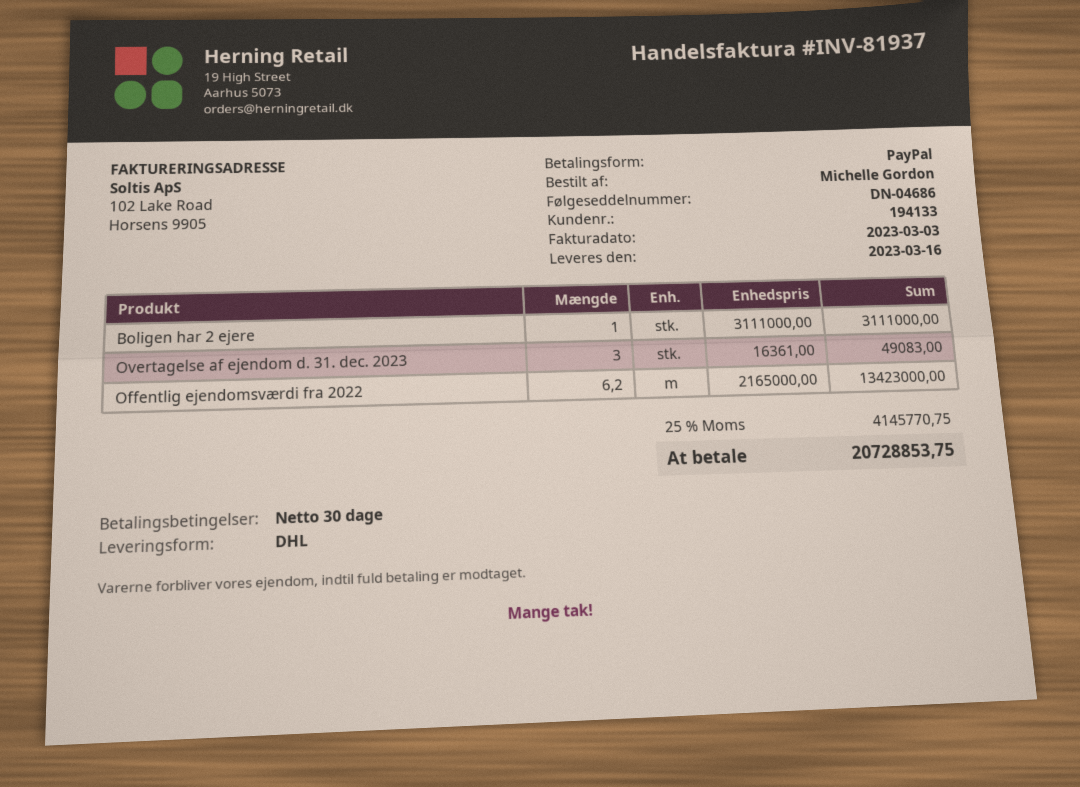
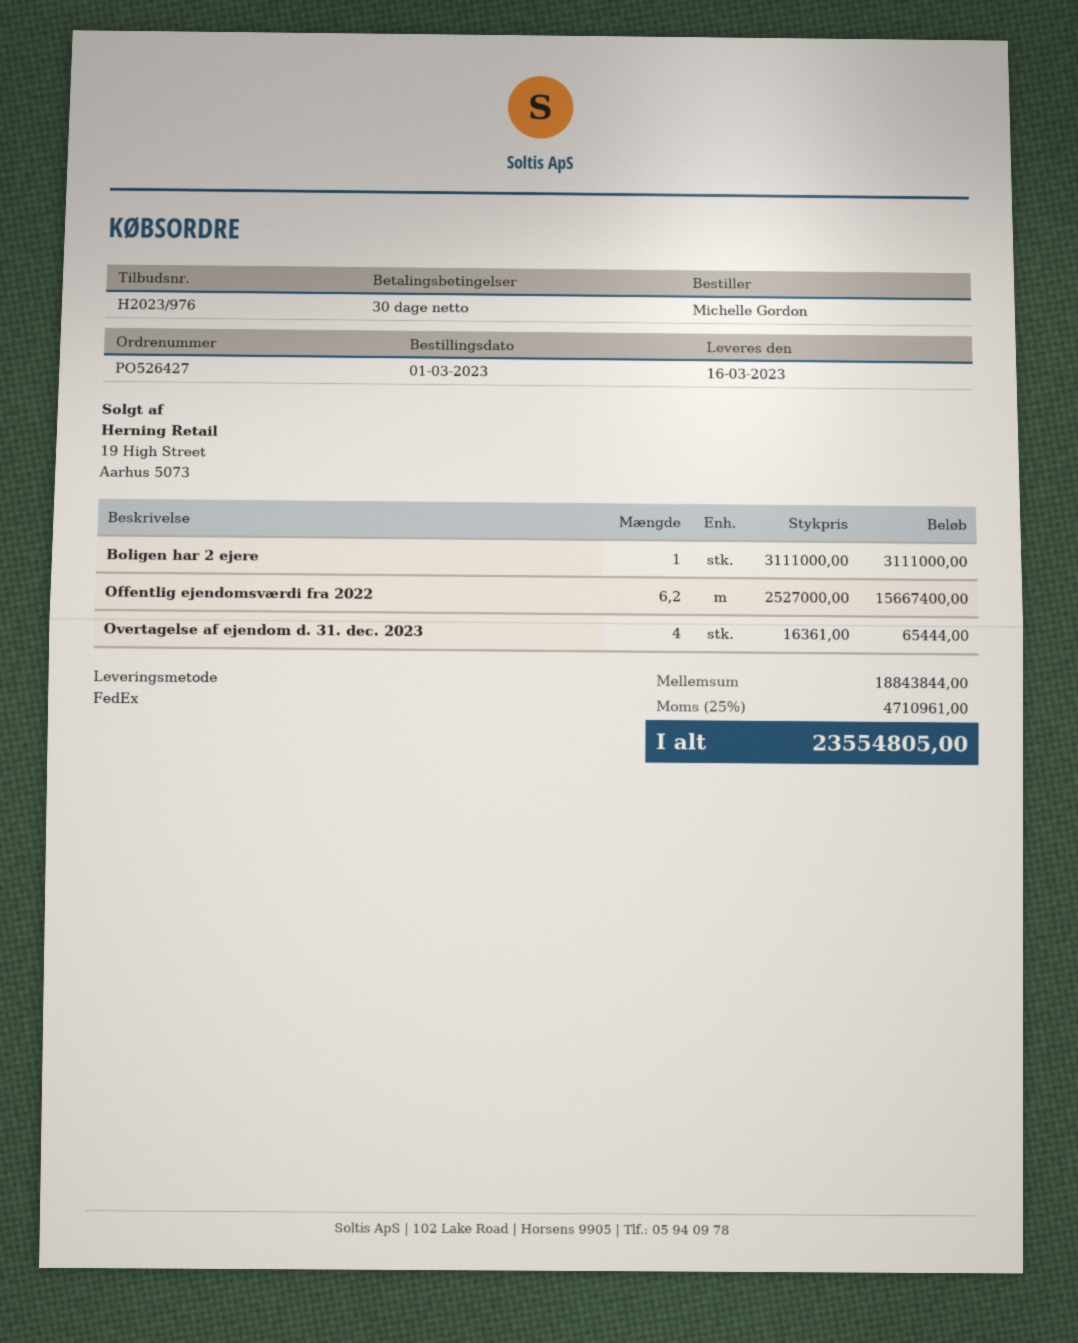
shipping method: DHL -> FedEx
Overtagelse af ejendom d. 31. dec. 2023: 3 x 16361.00 = 49083.00 -> 4 x 16361.00 = 65444.00
Offentlig ejendomsværdi fra 2022: 6.2 x 2165000.00 = 13423000.00 -> 6.2 x 2527000.00 = 15667400.00
tax: 25% = 4145770.75 -> 25% = 4710961.00
total: 20728853.75 -> 23554805.00

